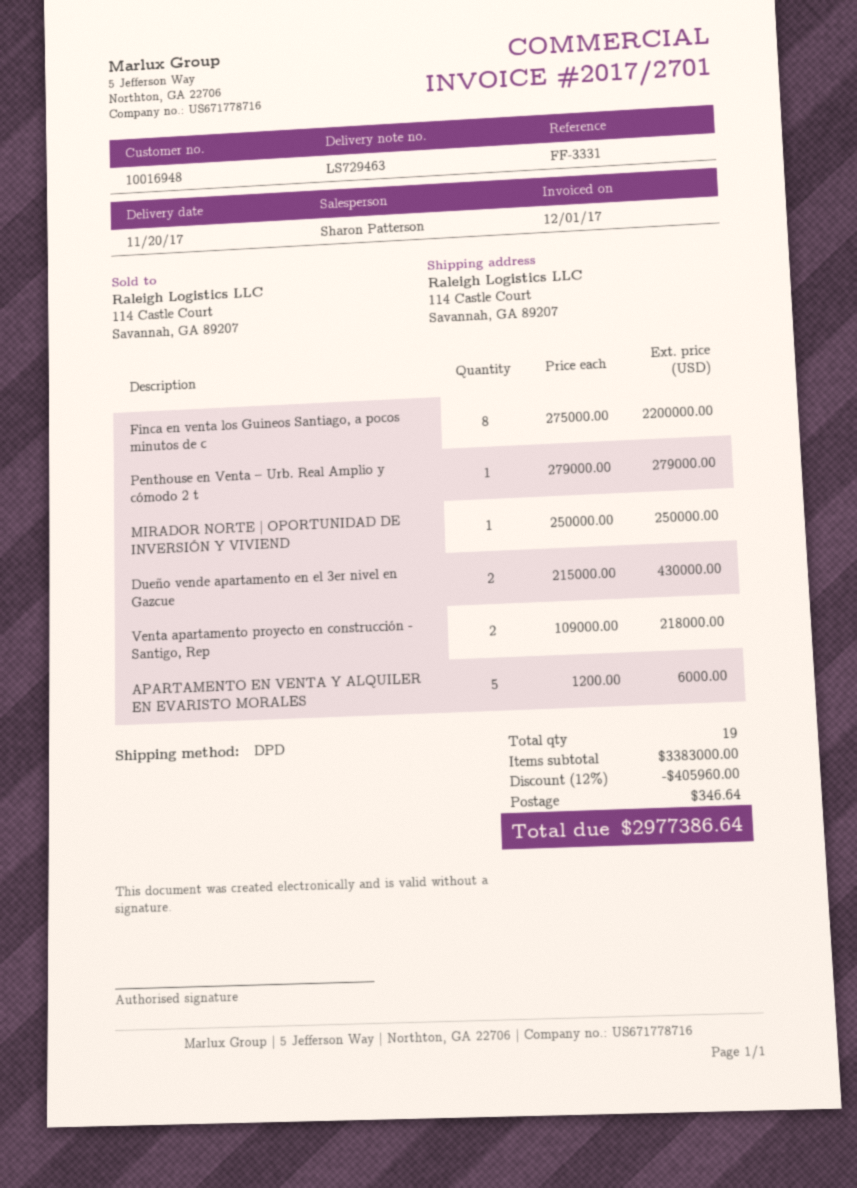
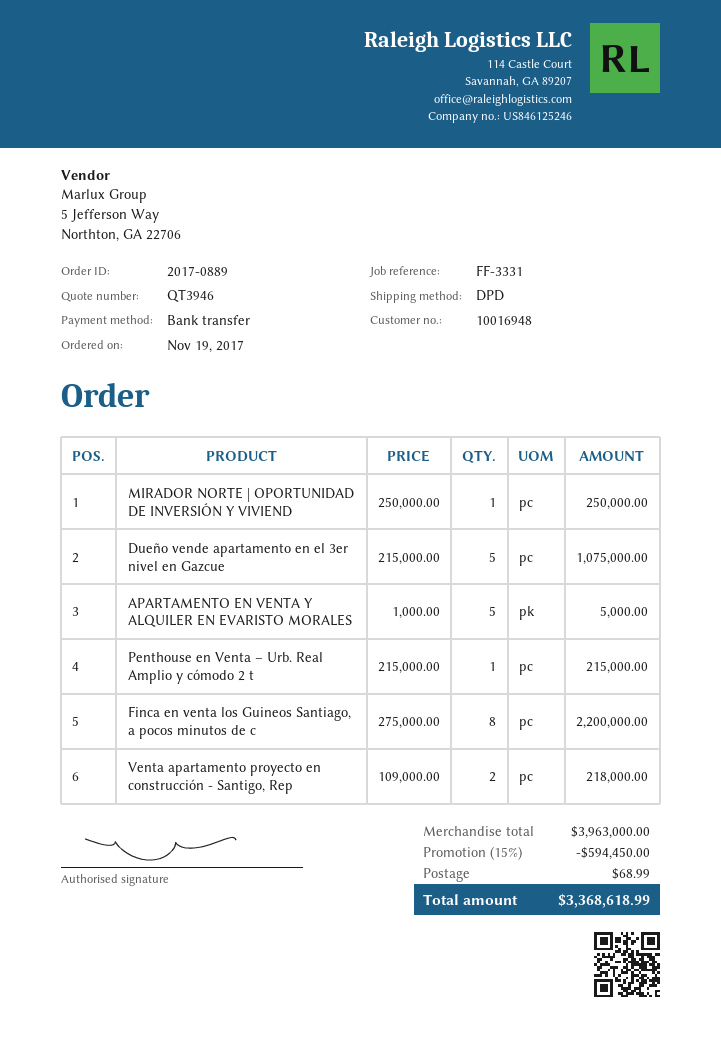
Penthouse en Venta – Urb. Real Amplio y cómodo 2 t: 1 x 279000.00 = 279000.00 -> 1 x 215000.00 = 215000.00
Dueño vende apartamento en el 3er nivel en Gazcue: 2 x 215000.00 = 430000.00 -> 5 x 215000.00 = 1075000.00
APARTAMENTO EN VENTA Y ALQUILER EN EVARISTO MORALES: 5 x 1200.00 = 6000.00 -> 5 x 1000.00 = 5000.00
subtotal: 3383000.00 -> 3963000.00
discount: 12% = 405960.00 -> 15% = 594450.00
shipping: 346.64 -> 68.99
total: 2977386.64 -> 3368618.99

